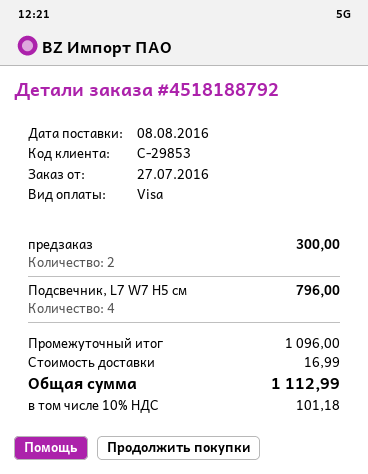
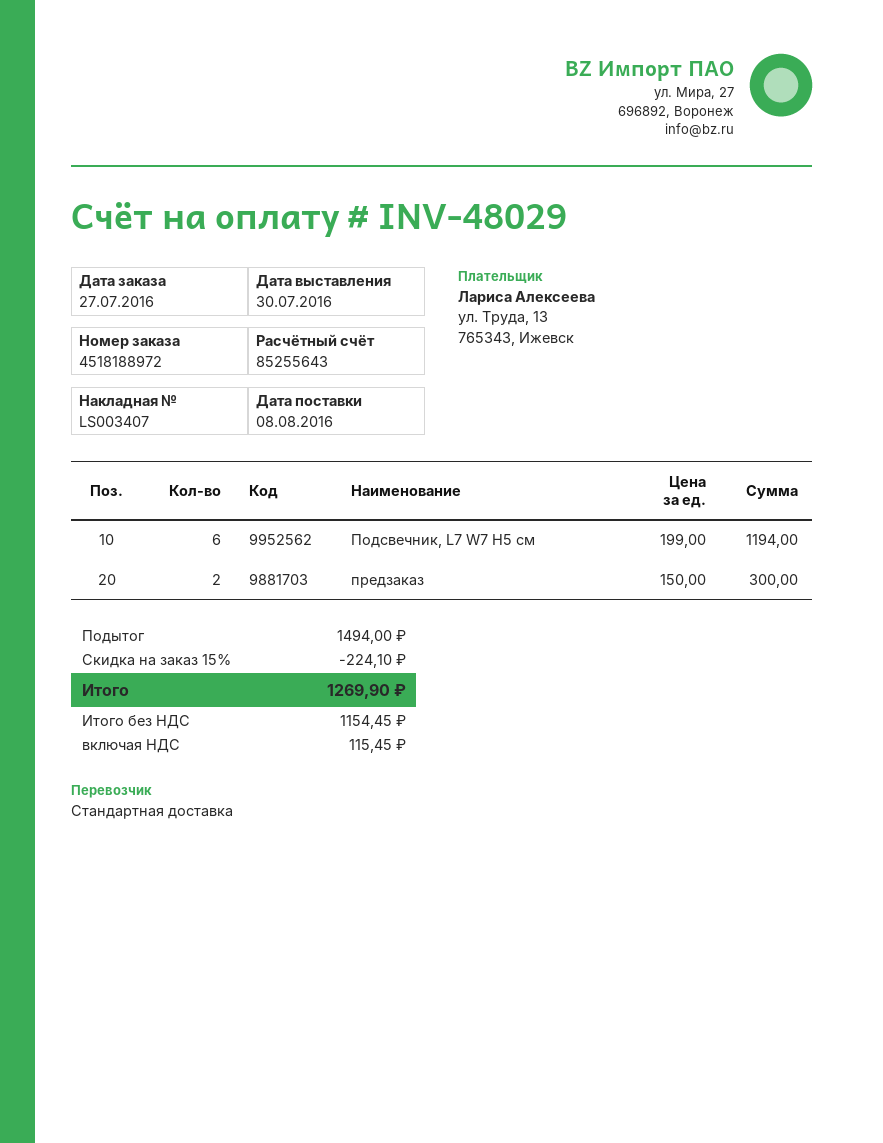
order number: 4518188792 -> 4518188972
Подсвечник, L7 W7 H5 см: 4 for 796.00 -> 6 for 1194.00
subtotal: 1096.00 -> 1494.00
discount: none -> 15% = 224.10
shipping: 16.99 -> none
tax: 101.18 -> 115.45
total: 1112.99 -> 1269.90

